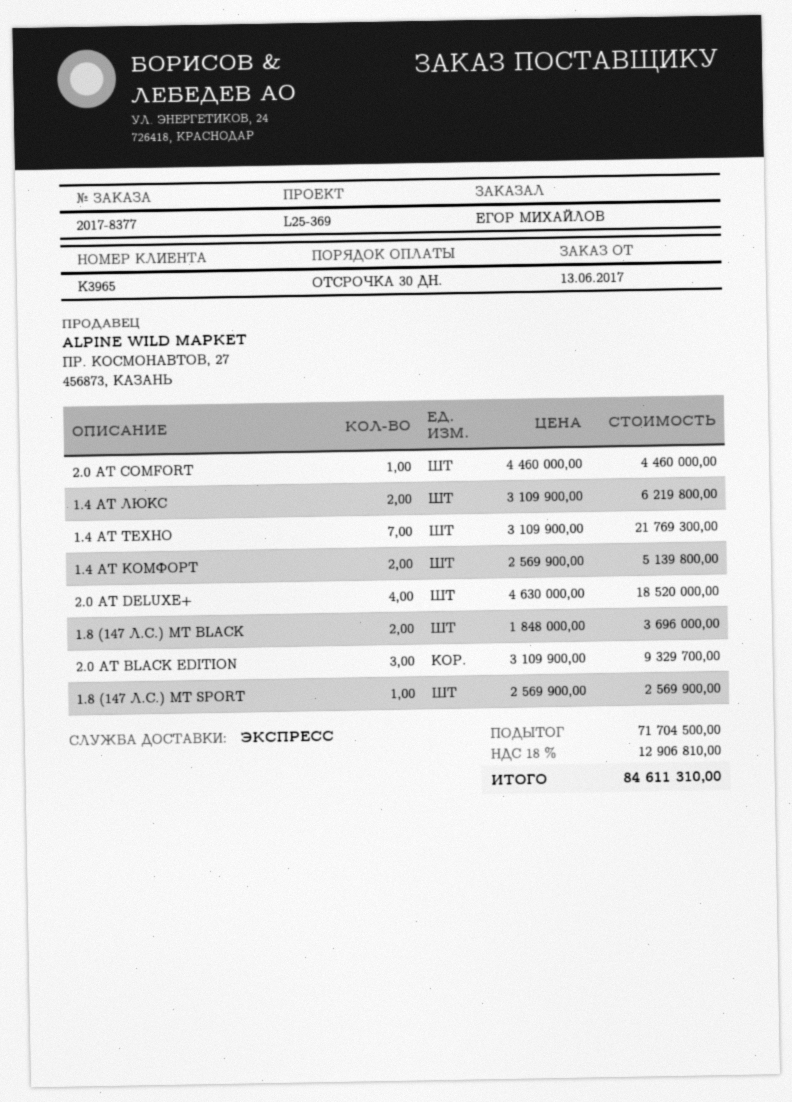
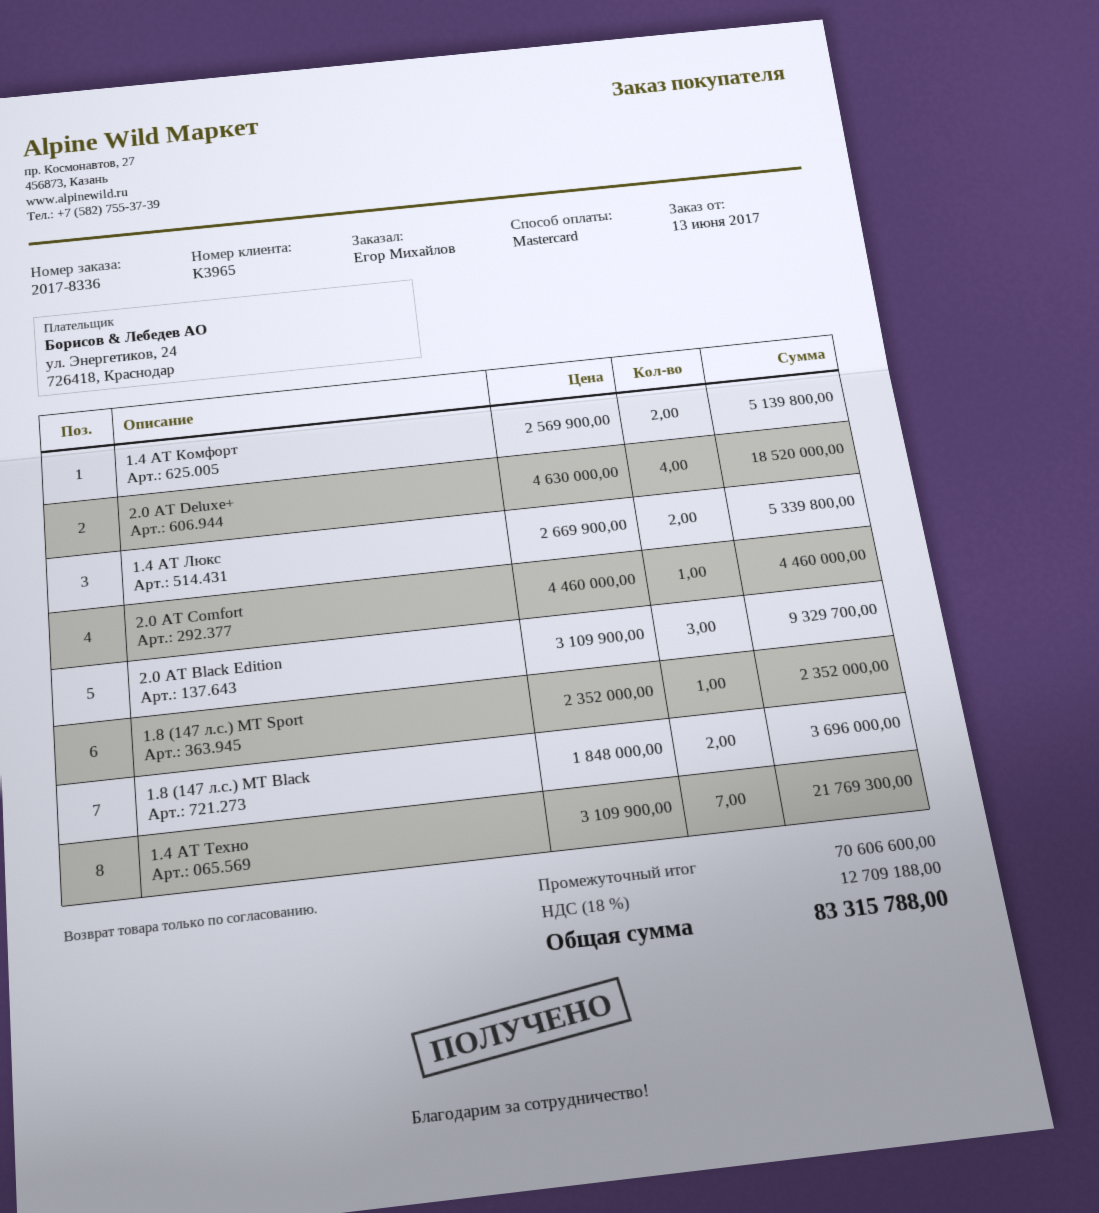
order number: 2017-8377 -> 2017-8336
1.4 AT ЛЮКС: 2 x 3109900.00 = 6219800.00 -> 2 x 2669900.00 = 5339800.00
1.8 (147 Л.С.) MT SPORT: 1 x 2569900.00 = 2569900.00 -> 1 x 2352000.00 = 2352000.00
subtotal: 71704500.00 -> 70606600.00
tax: 18% = 12906810.00 -> 18% = 12709188.00
total: 84611310.00 -> 83315788.00

